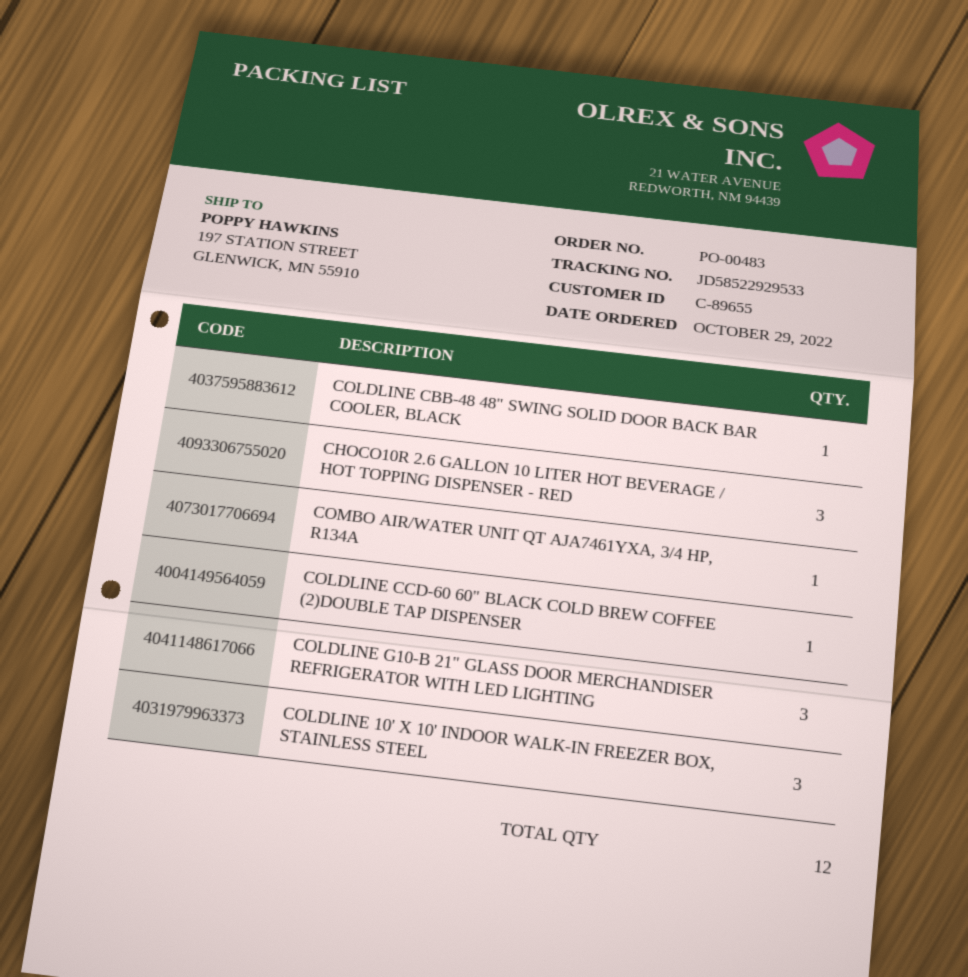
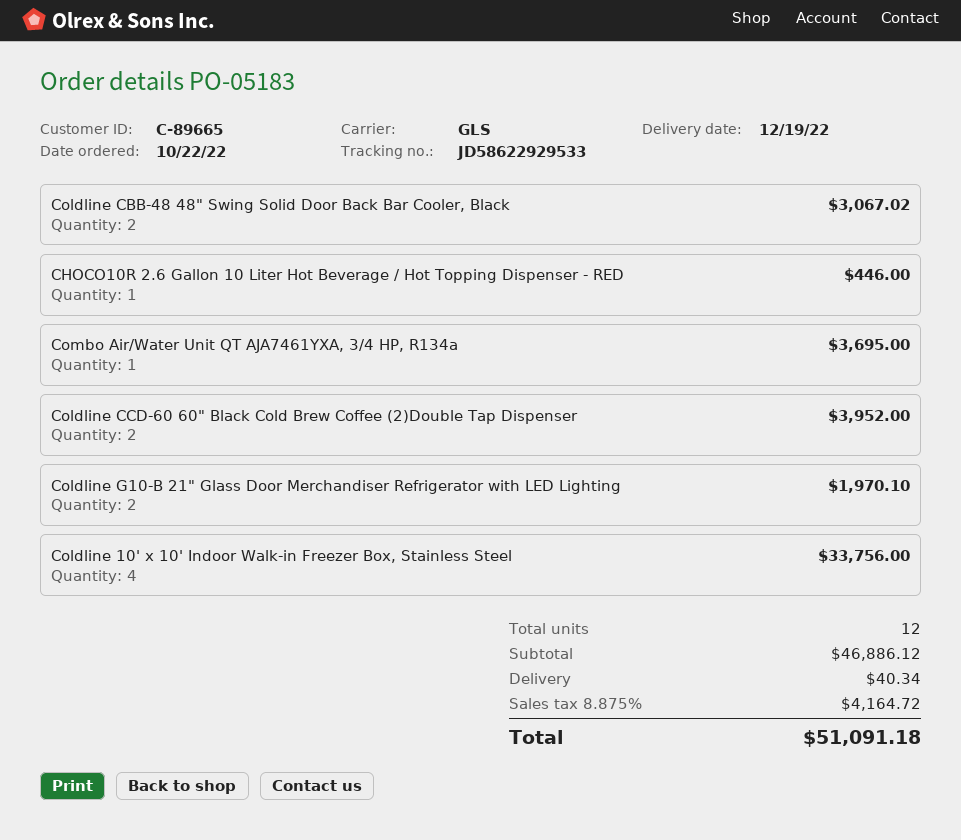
order number: PO-00483 -> PO-05183
order date: 2022-10-29 -> 2022-10-22
customer number: C-89655 -> C-89665
tracking number: JD58522929533 -> JD58622929533
COLDLINE CBB-48 48" SWING SOLID DOOR BACK BAR COOLER, BLACK: 1 -> 2
CHOCO10R 2.6 GALLON 10 LITER HOT BEVERAGE / HOT TOPPING DISPENSER - RED: 3 -> 1
COLDLINE CCD-60 60" BLACK COLD BREW COFFEE (2)DOUBLE TAP DISPENSER: 1 -> 2
COLDLINE G10-B 21" GLASS DOOR MERCHANDISER REFRIGERATOR WITH LED LIGHTING: 3 -> 2
COLDLINE 10' X 10' INDOOR WALK-IN FREEZER BOX, STAINLESS STEEL: 3 -> 4

